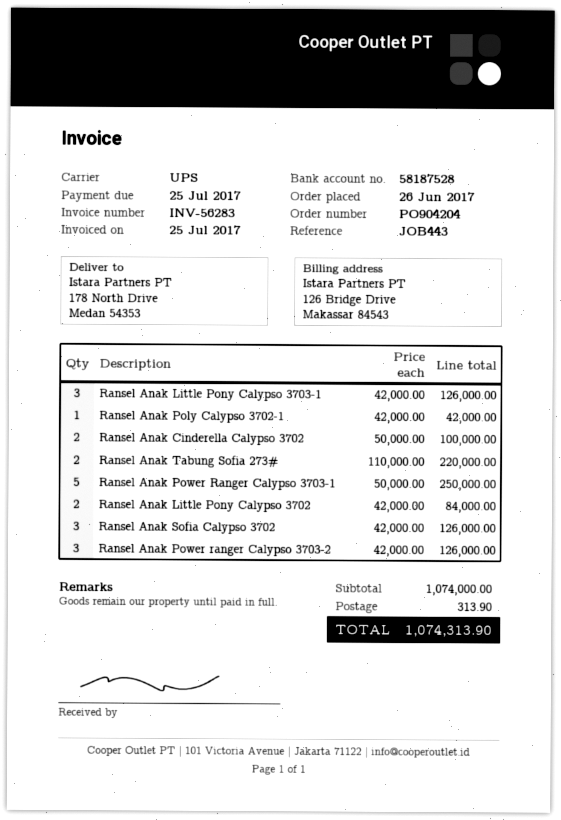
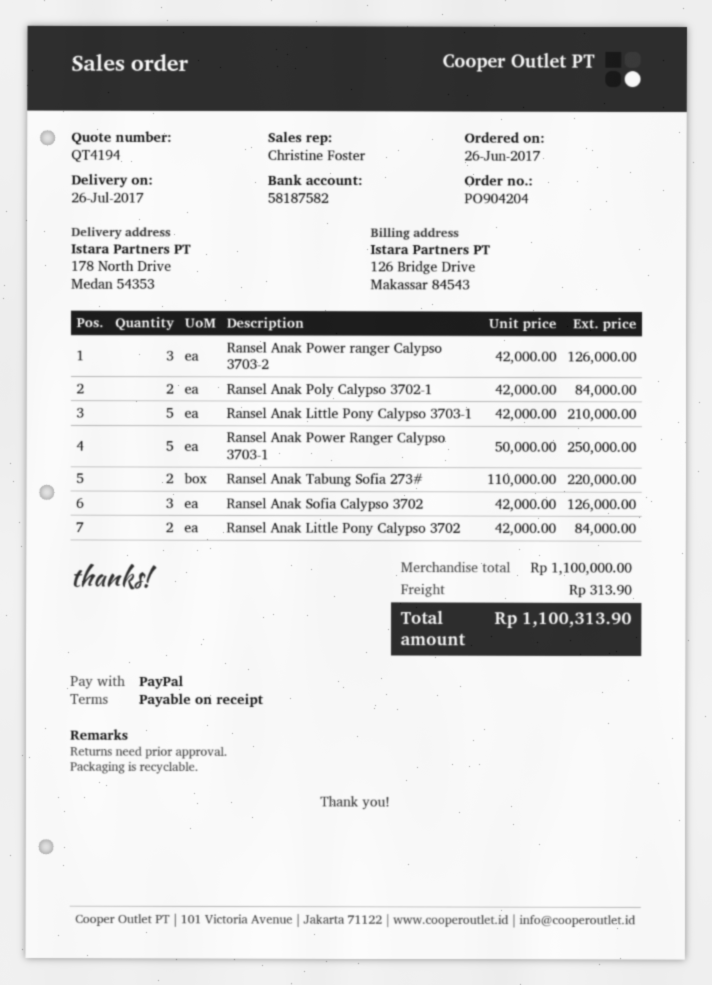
bank account: 58187528 -> 58187582
Ransel Anak Little Pony Calypso 3703-1: 3 x 42000.00 = 126000.00 -> 5 x 42000.00 = 210000.00
Ransel Anak Poly Calypso 3702-1: 1 x 42000.00 = 42000.00 -> 2 x 42000.00 = 84000.00
Ransel Anak Cinderella Calypso 3702: 2 x 50000.00 = 100000.00 -> none
subtotal: 1074000.00 -> 1100000.00
total: 1074313.90 -> 1100313.90

